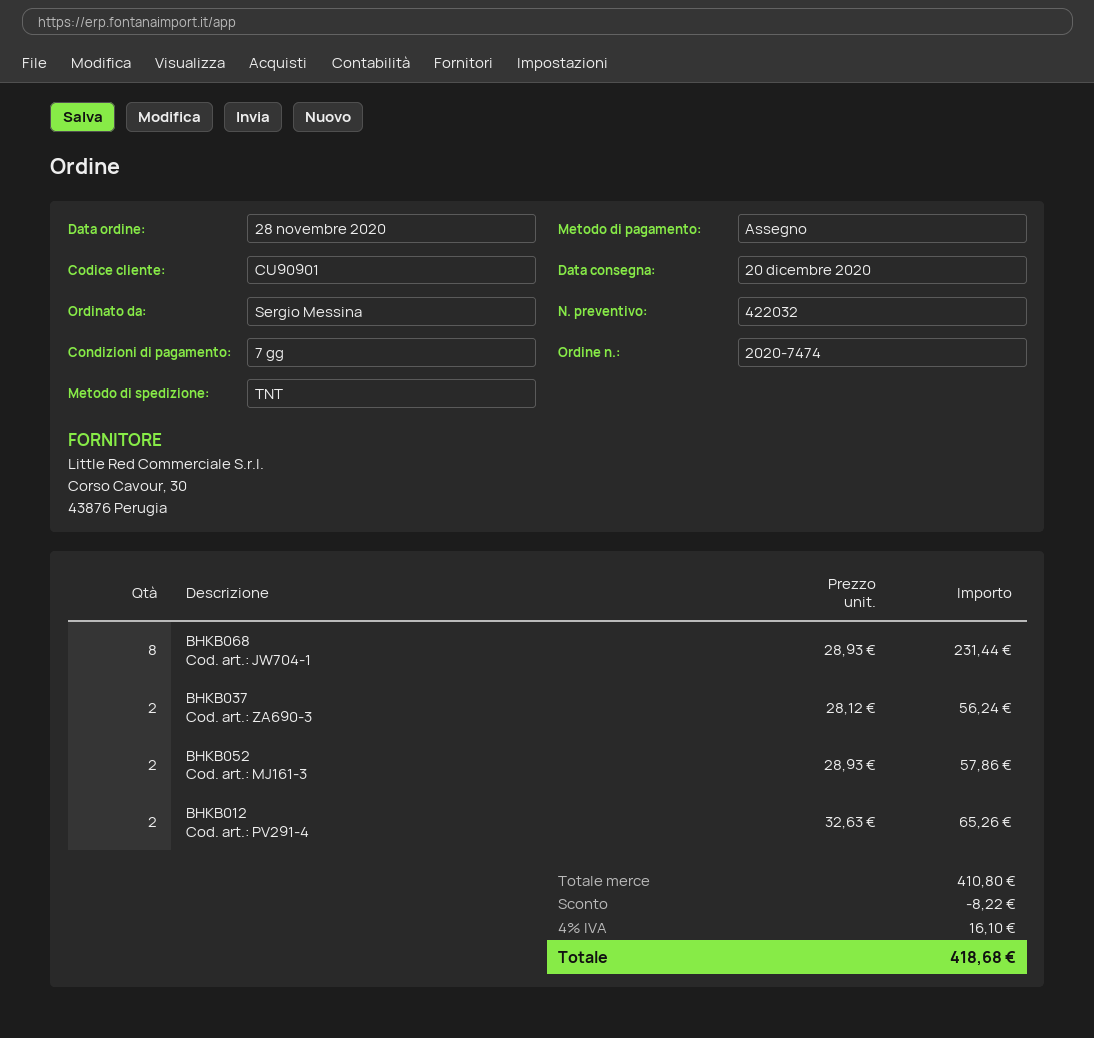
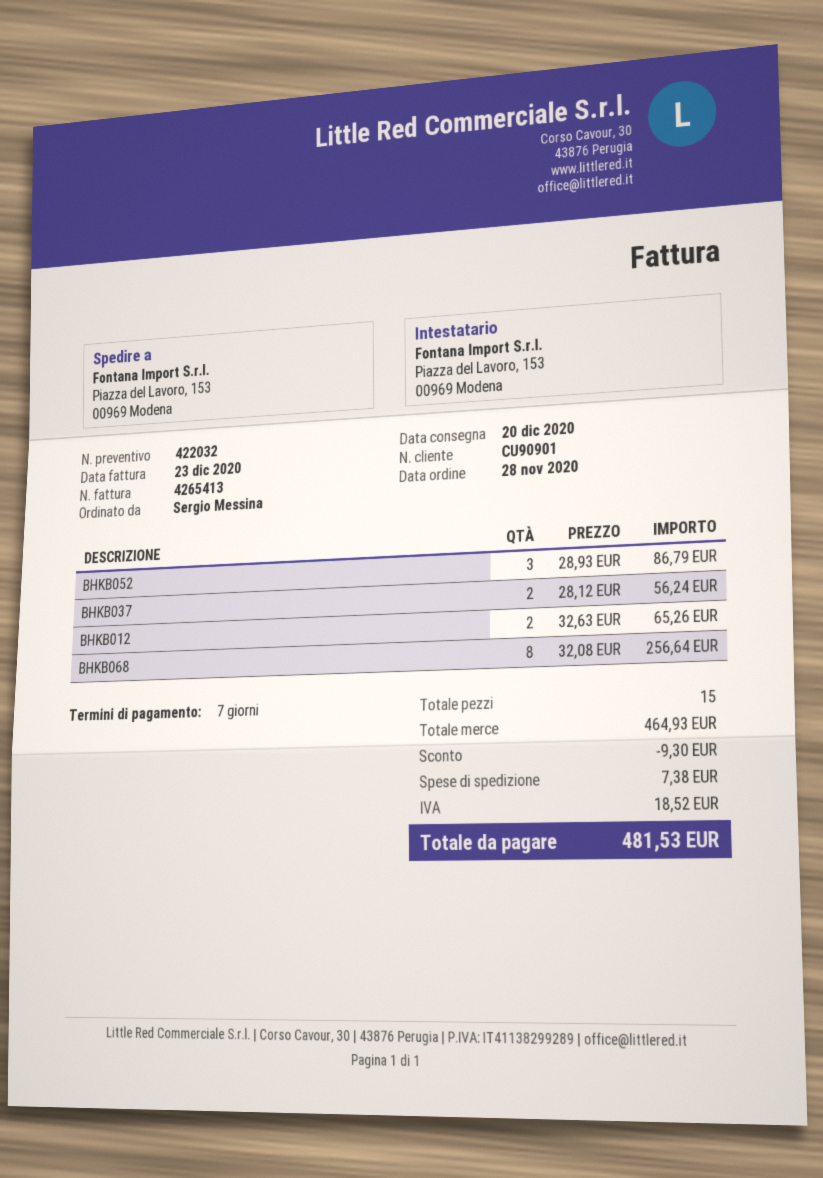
BHKB068: 8 x 28.93 = 231.44 -> 8 x 32.08 = 256.64
BHKB052: 2 x 28.93 = 57.86 -> 3 x 28.93 = 86.79
subtotal: 410.80 -> 464.93
discount: 8.22 -> 9.30
shipping: none -> 7.38
tax: 16.10 -> 18.52
total: 418.68 -> 481.53

